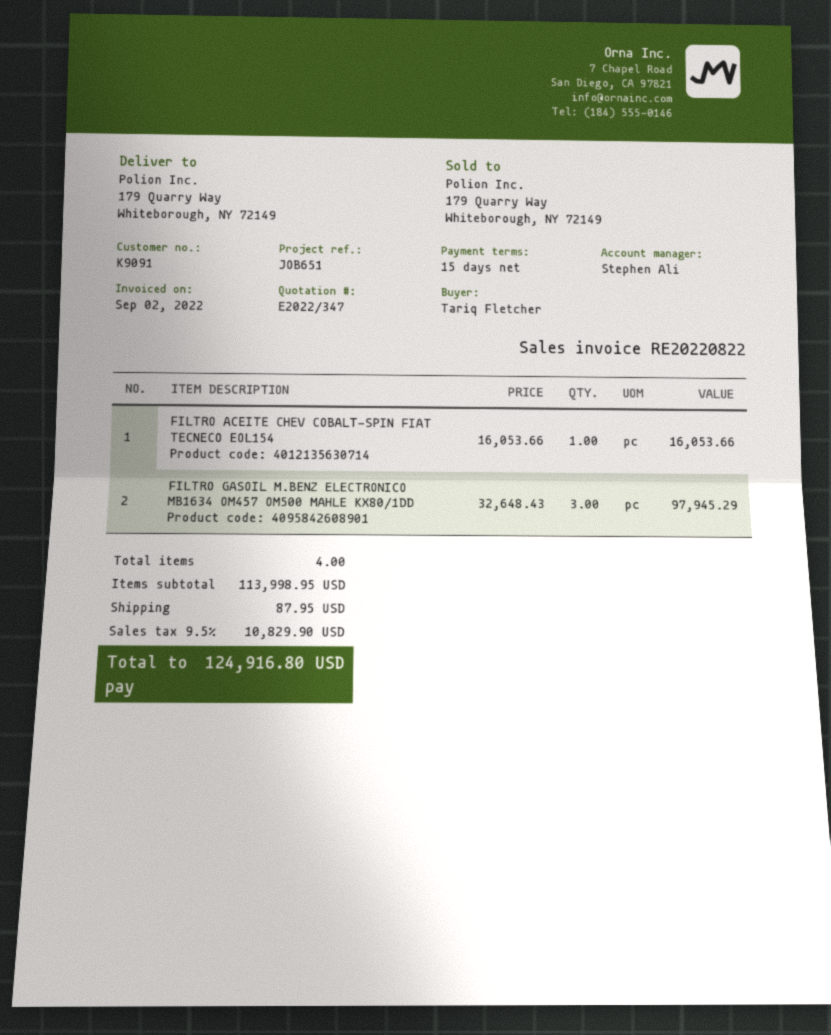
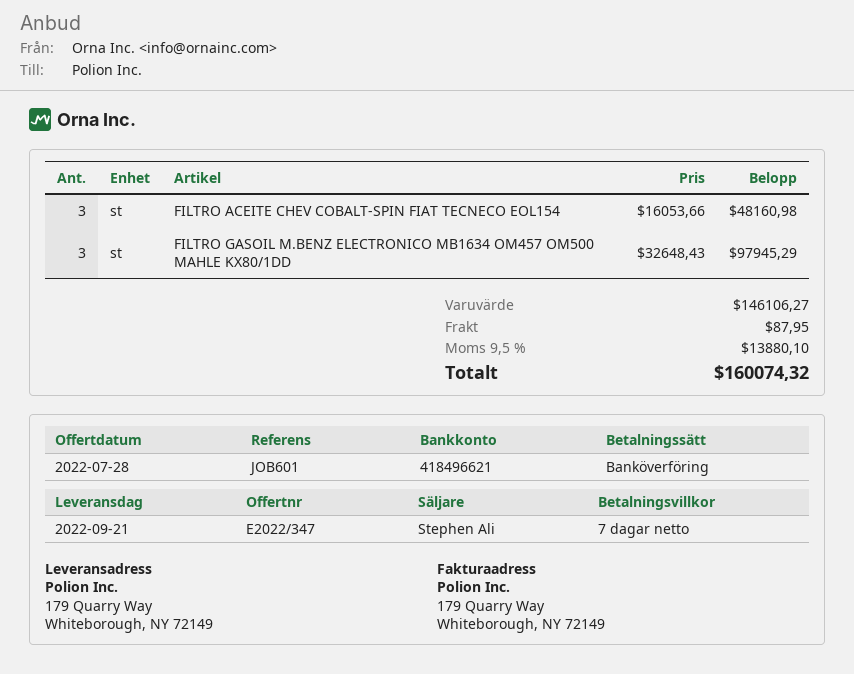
payment terms: 15 days -> 7 days
reference: JOB651 -> JOB601
FILTRO ACEITE CHEV COBALT-SPIN FIAT TECNECO EOL154: 1 x 16053.66 = 16053.66 -> 3 x 16053.66 = 48160.98
subtotal: 113998.95 -> 146106.27
tax: 9.5% = 10829.90 -> 9.5% = 13880.10
total: 124916.80 -> 160074.32

